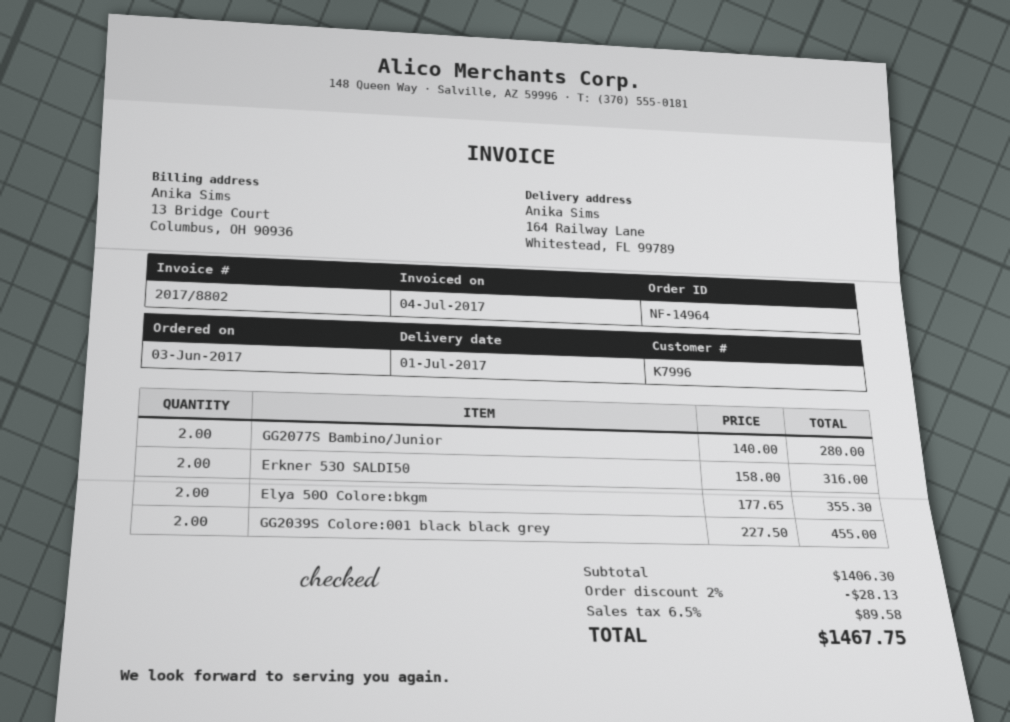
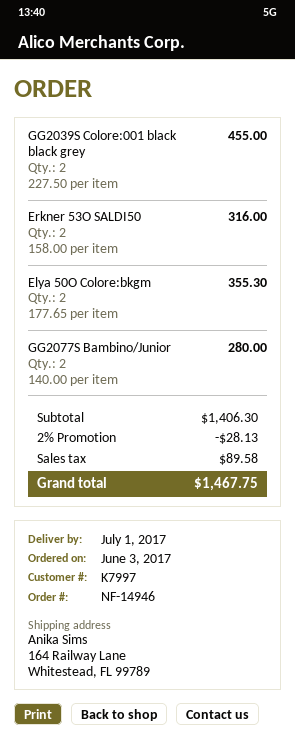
order number: NF-14964 -> NF-14946
customer number: K7996 -> K7997

